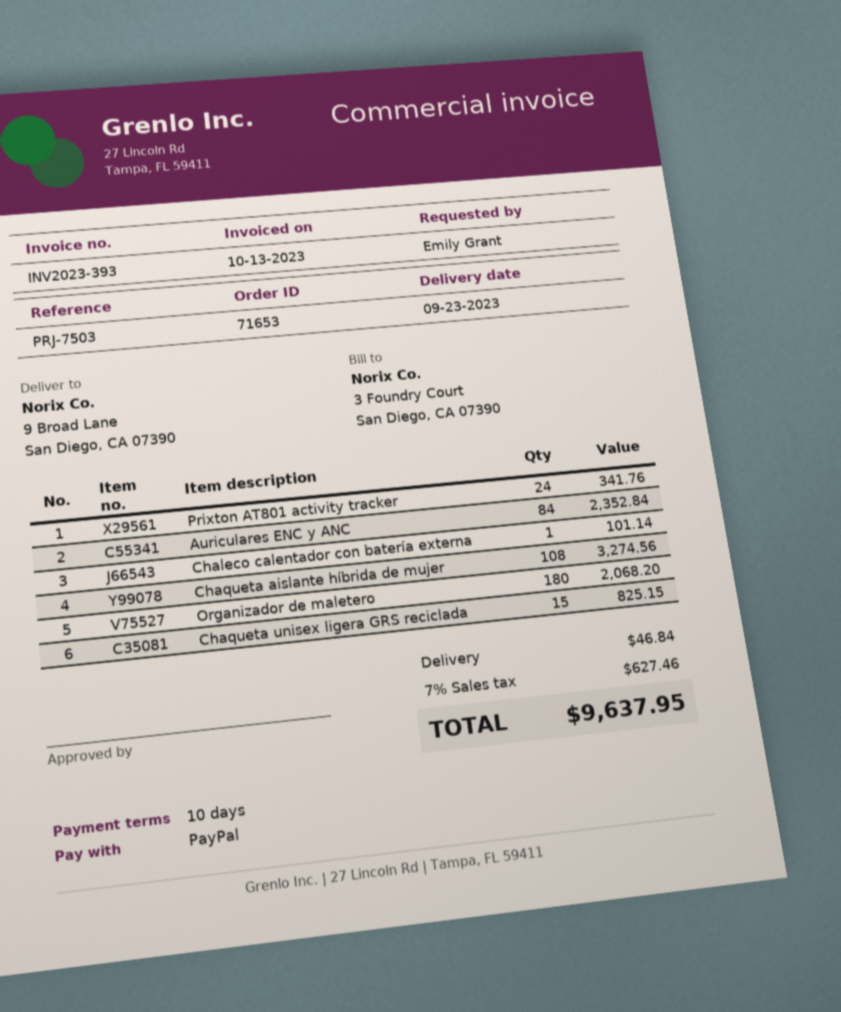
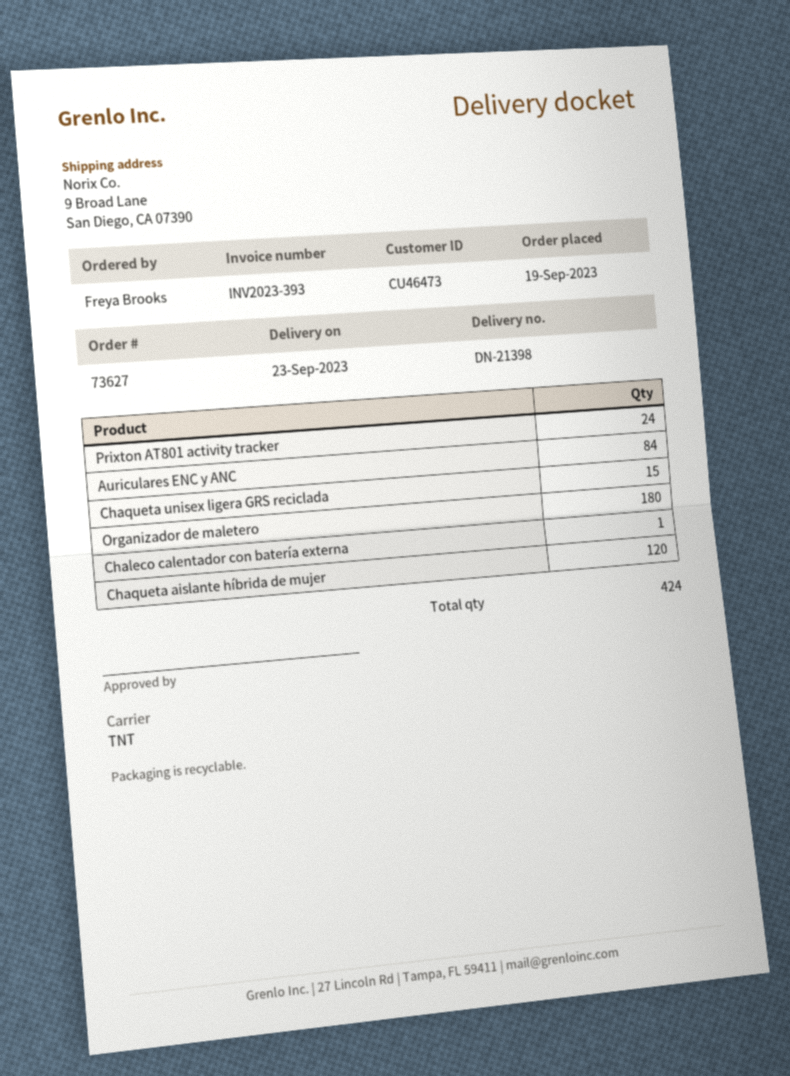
order number: 71653 -> 73627
ordered by: Emily Grant -> Freya Brooks
Chaqueta aislante híbrida de mujer: 108 -> 120

